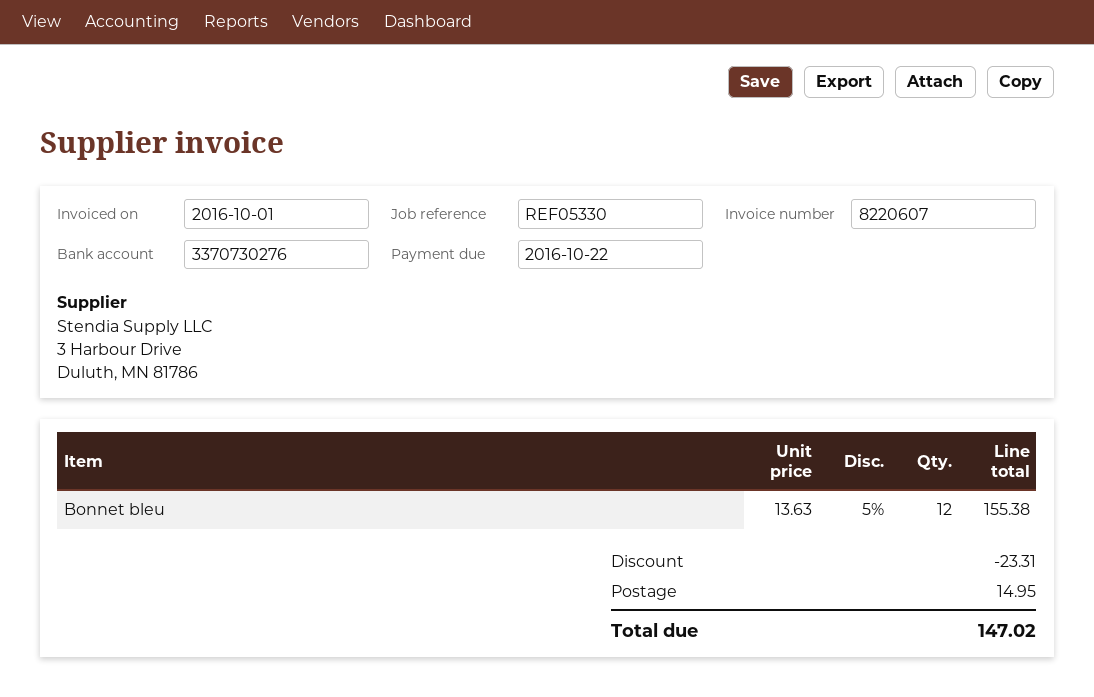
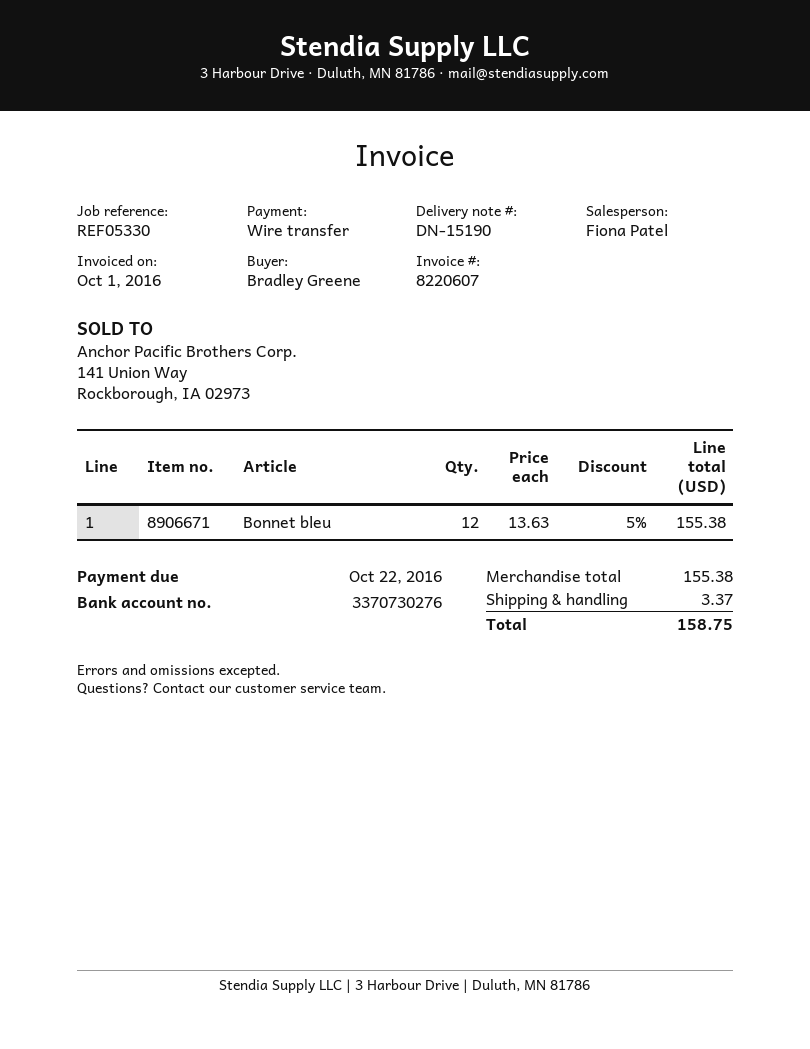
discount: 23.31 -> none
shipping: 14.95 -> 3.37
total: 147.02 -> 158.75

